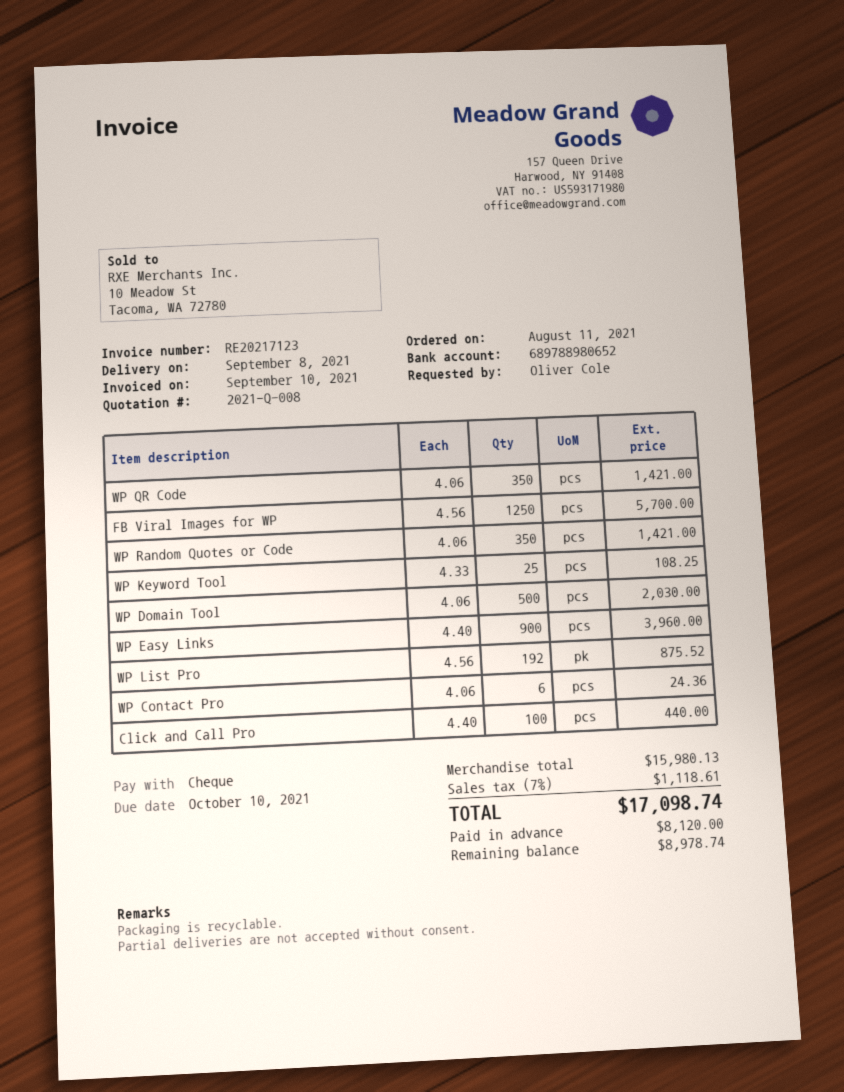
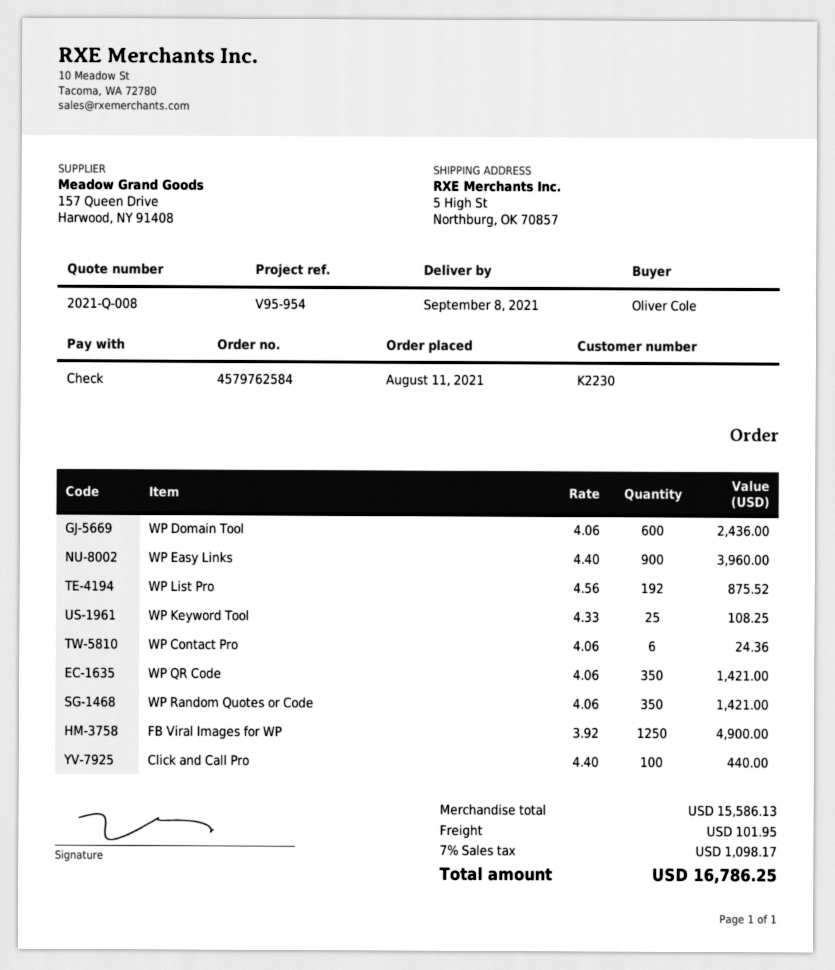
FB Viral Images for WP: 1250 x 4.56 = 5700.00 -> 1250 x 3.92 = 4900.00
WP Domain Tool: 500 x 4.06 = 2030.00 -> 600 x 4.06 = 2436.00
subtotal: 15980.13 -> 15586.13
shipping: none -> 101.95
tax: 7% = 1118.61 -> 7% = 1098.17
total: 17098.74 -> 16786.25

